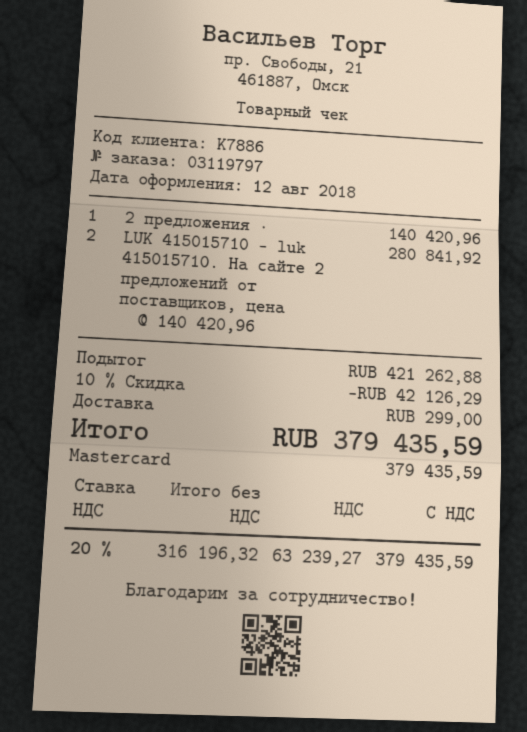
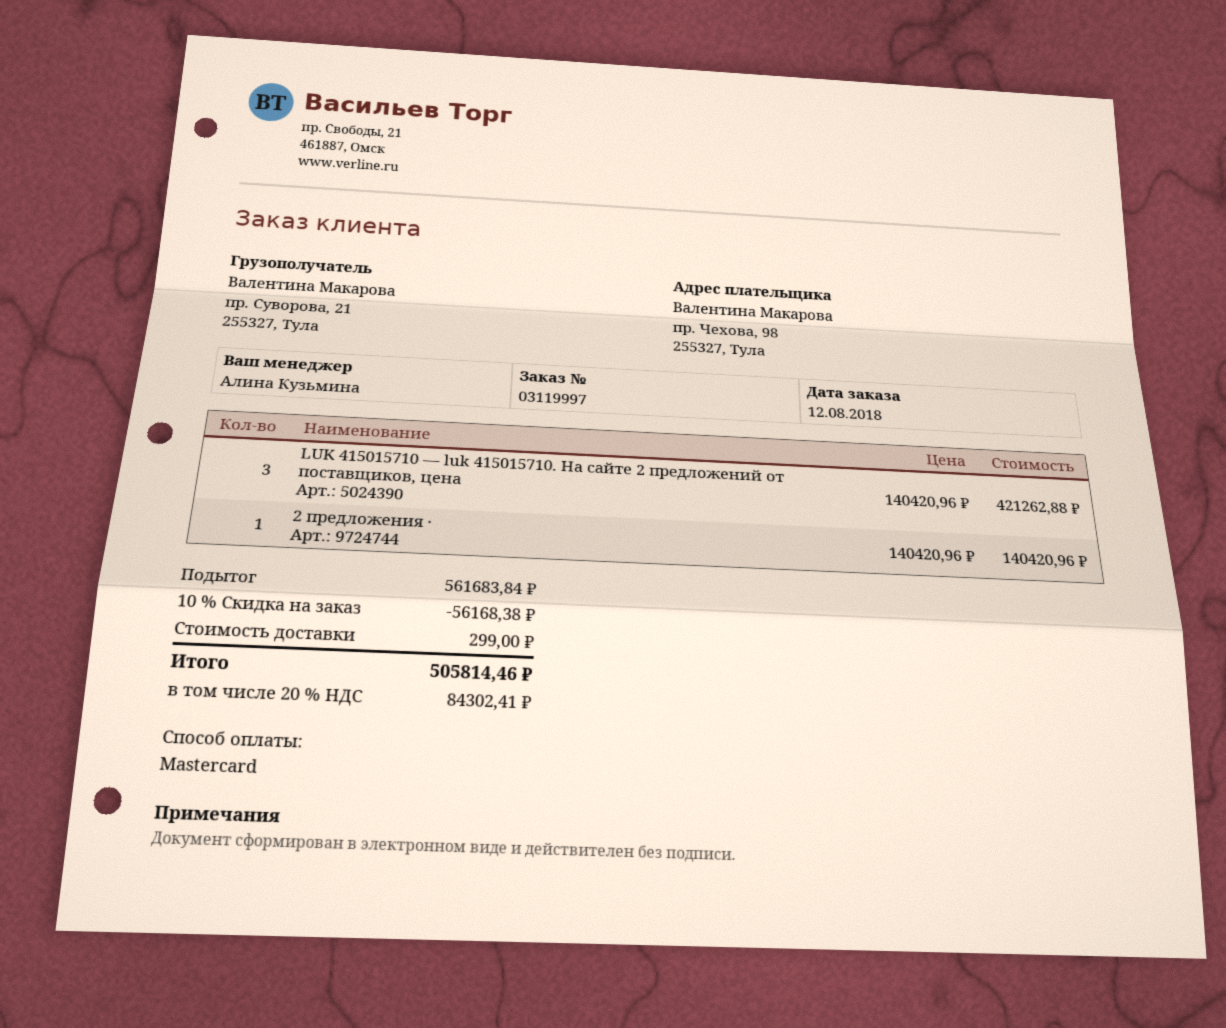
order number: 03119797 -> 03119997
LUK 415015710 — luk 415015710. На сайте 2 предложений от поставщиков, цена: 2 x 140420.96 = 280841.92 -> 3 x 140420.96 = 421262.88
subtotal: 421262.88 -> 561683.84
discount: 10% = 42126.29 -> 10% = 56168.38
tax: 20% = 63239.27 -> 20% = 84302.41
total: 379435.59 -> 505814.46

